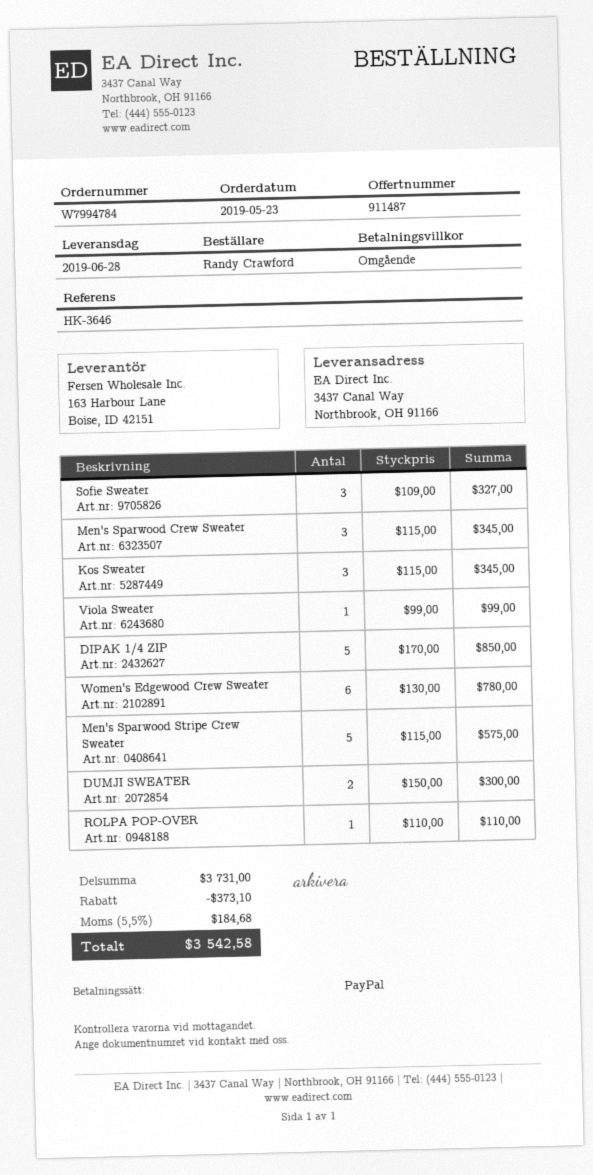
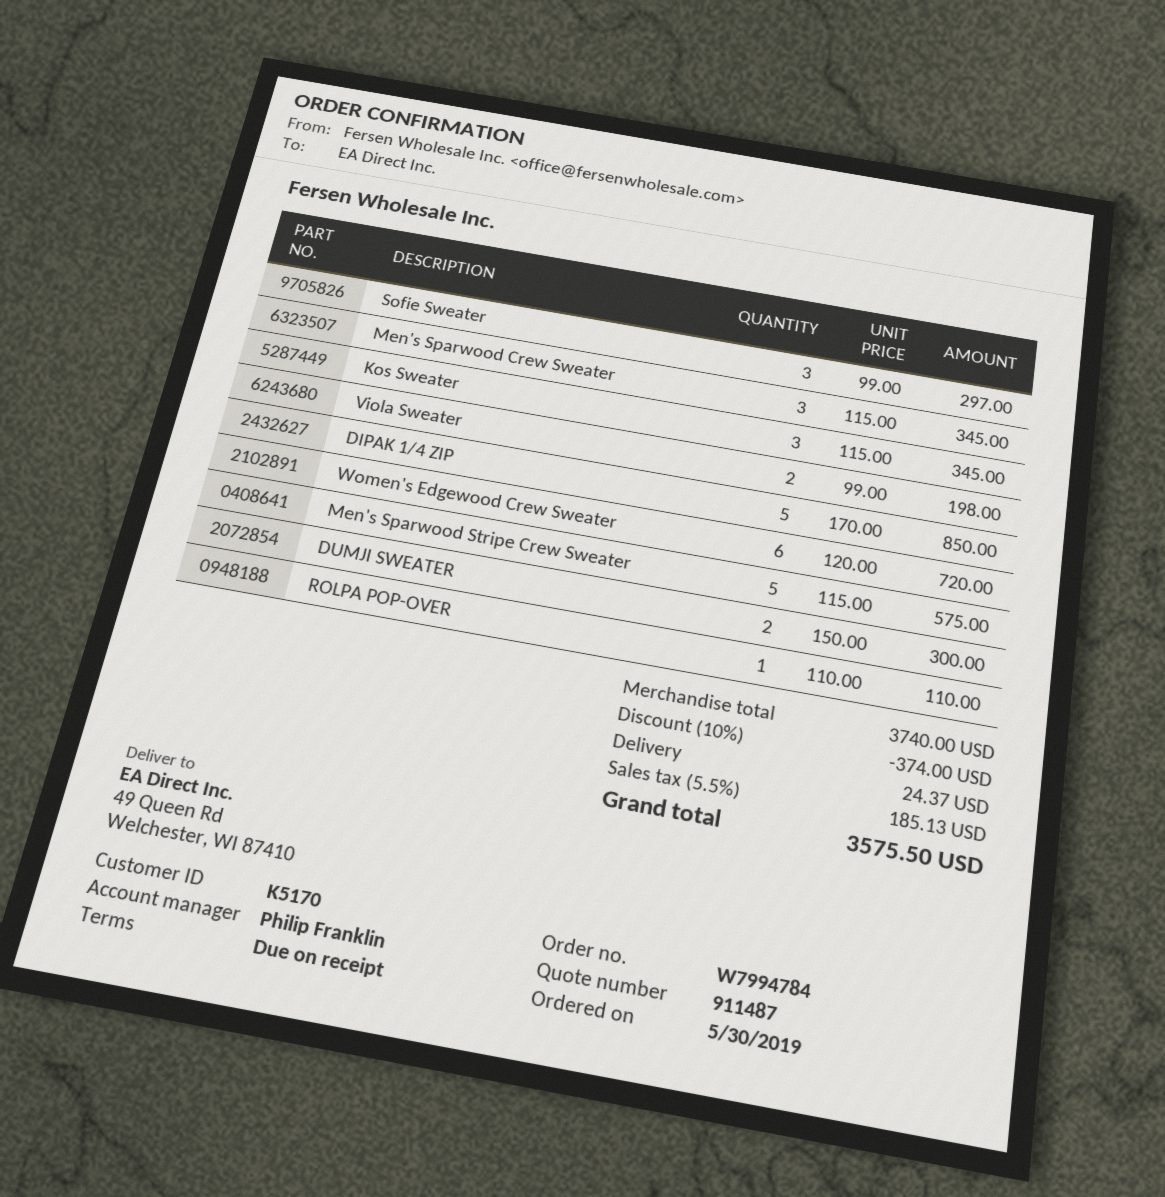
order date: 2019-05-23 -> 2019-05-30
ship to: 3437 Canal Way, Northbrook, OH 91166 -> 49 Queen Rd, Welchester, WI 87410
Sofie Sweater: 3 x 109.00 = 327.00 -> 3 x 99.00 = 297.00
Viola Sweater: 1 x 99.00 = 99.00 -> 2 x 99.00 = 198.00
Women's Edgewood Crew Sweater: 6 x 130.00 = 780.00 -> 6 x 120.00 = 720.00
subtotal: 3731.00 -> 3740.00
discount: 373.10 -> 374.00
shipping: none -> 24.37
tax: 5.5% = 184.68 -> 5.5% = 185.13
total: 3542.58 -> 3575.50

